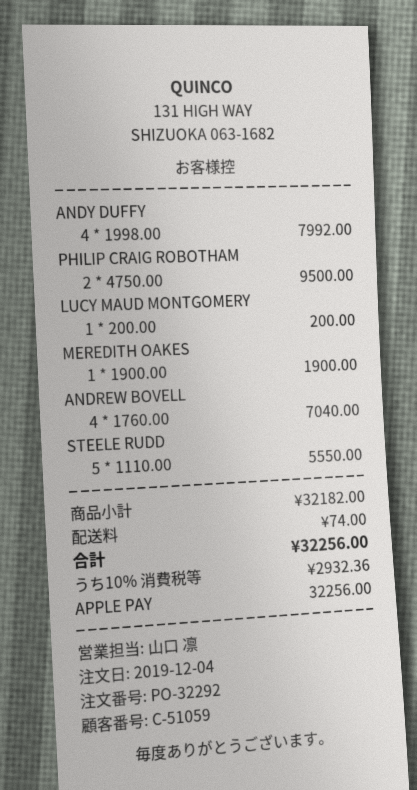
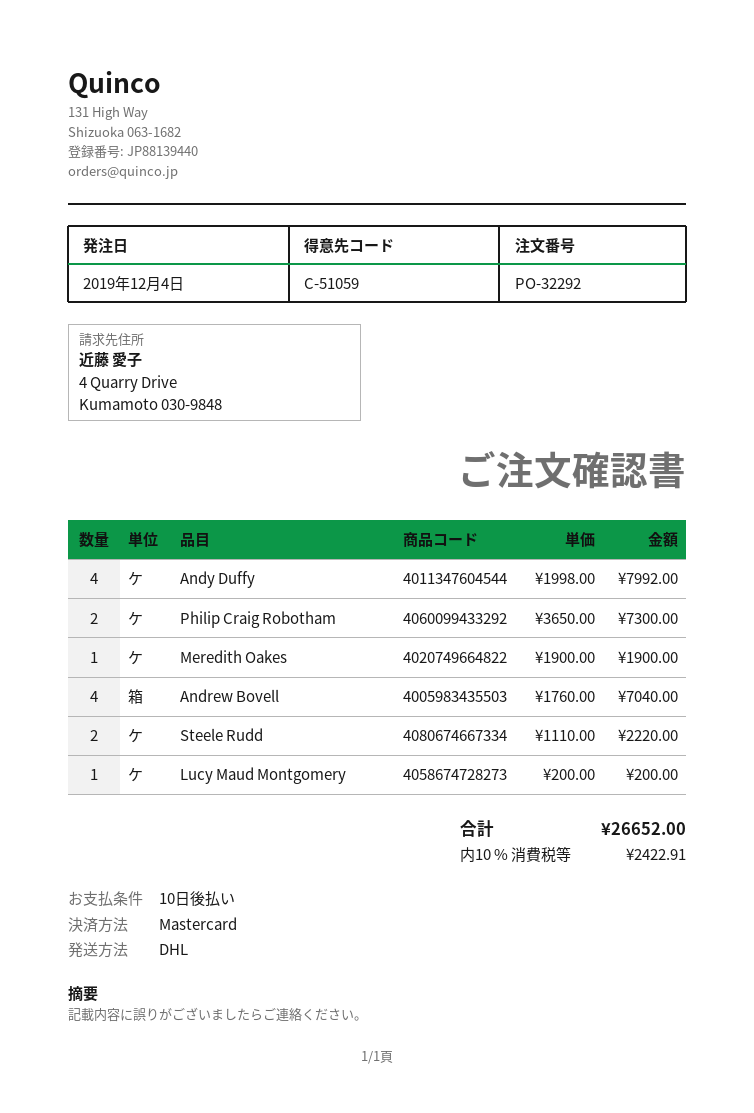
payment method: Apple Pay -> Mastercard
PHILIP CRAIG ROBOTHAM: 2 x 4750.00 = 9500.00 -> 2 x 3650.00 = 7300.00
STEELE RUDD: 5 x 1110.00 = 5550.00 -> 2 x 1110.00 = 2220.00
shipping: 74.00 -> none
tax: 10% = 2932.36 -> 10% = 2422.91
total: 32256.00 -> 26652.00

